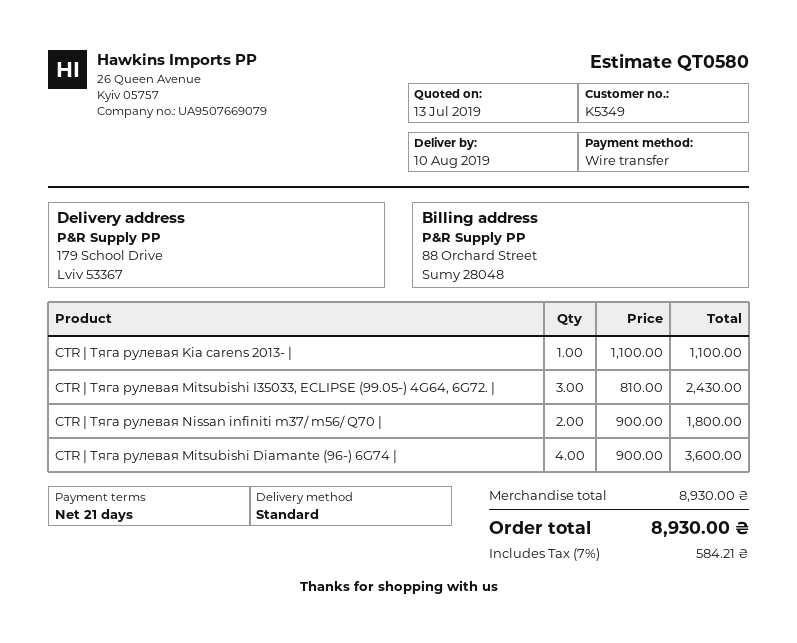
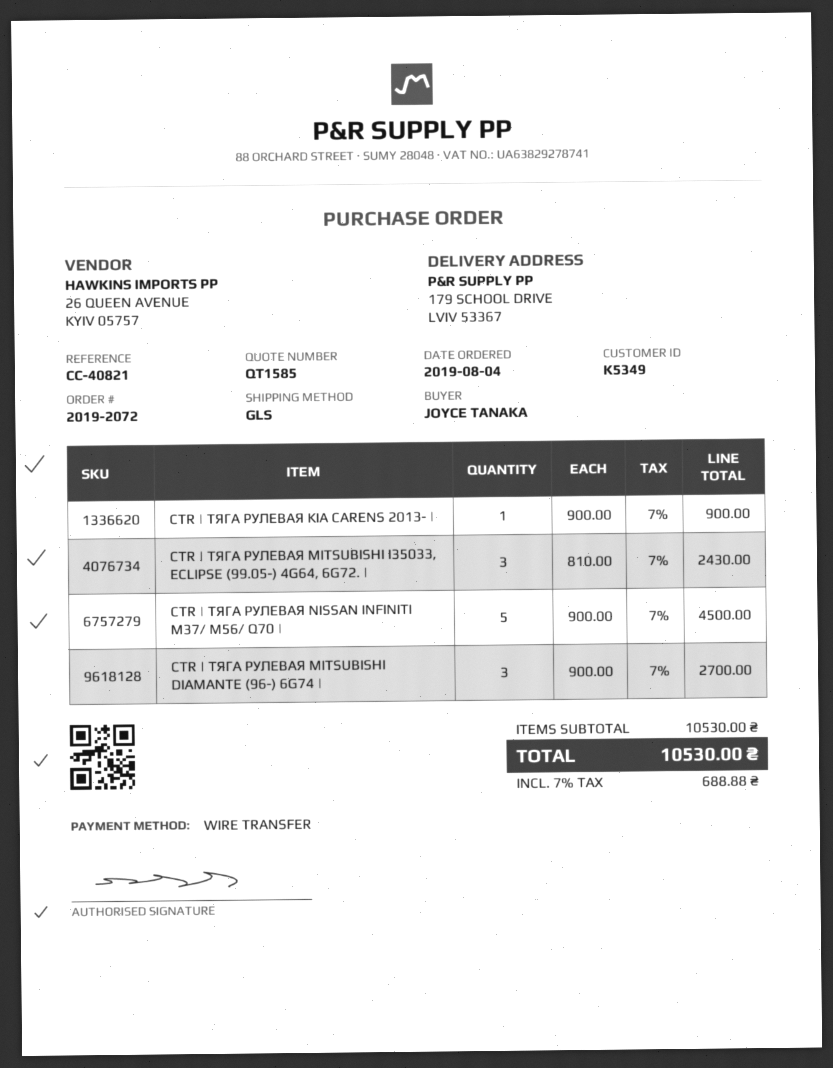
quote number: QT0580 -> QT1585
shipping method: standard -> GLS
CTR | Тяга рулевая Kia carens 2013- |: 1 x 1100.00 = 1100.00 -> 1 x 900.00 = 900.00
CTR | Тяга рулевая Nissan infiniti m37/ m56/ Q70 |: 2 x 900.00 = 1800.00 -> 5 x 900.00 = 4500.00
CTR | Тяга рулевая Mitsubishi Diamante (96-) 6G74 |: 4 x 900.00 = 3600.00 -> 3 x 900.00 = 2700.00
subtotal: 8930.00 -> 10530.00
tax: 7% = 584.21 -> 7% = 688.88
total: 8930.00 -> 10530.00

